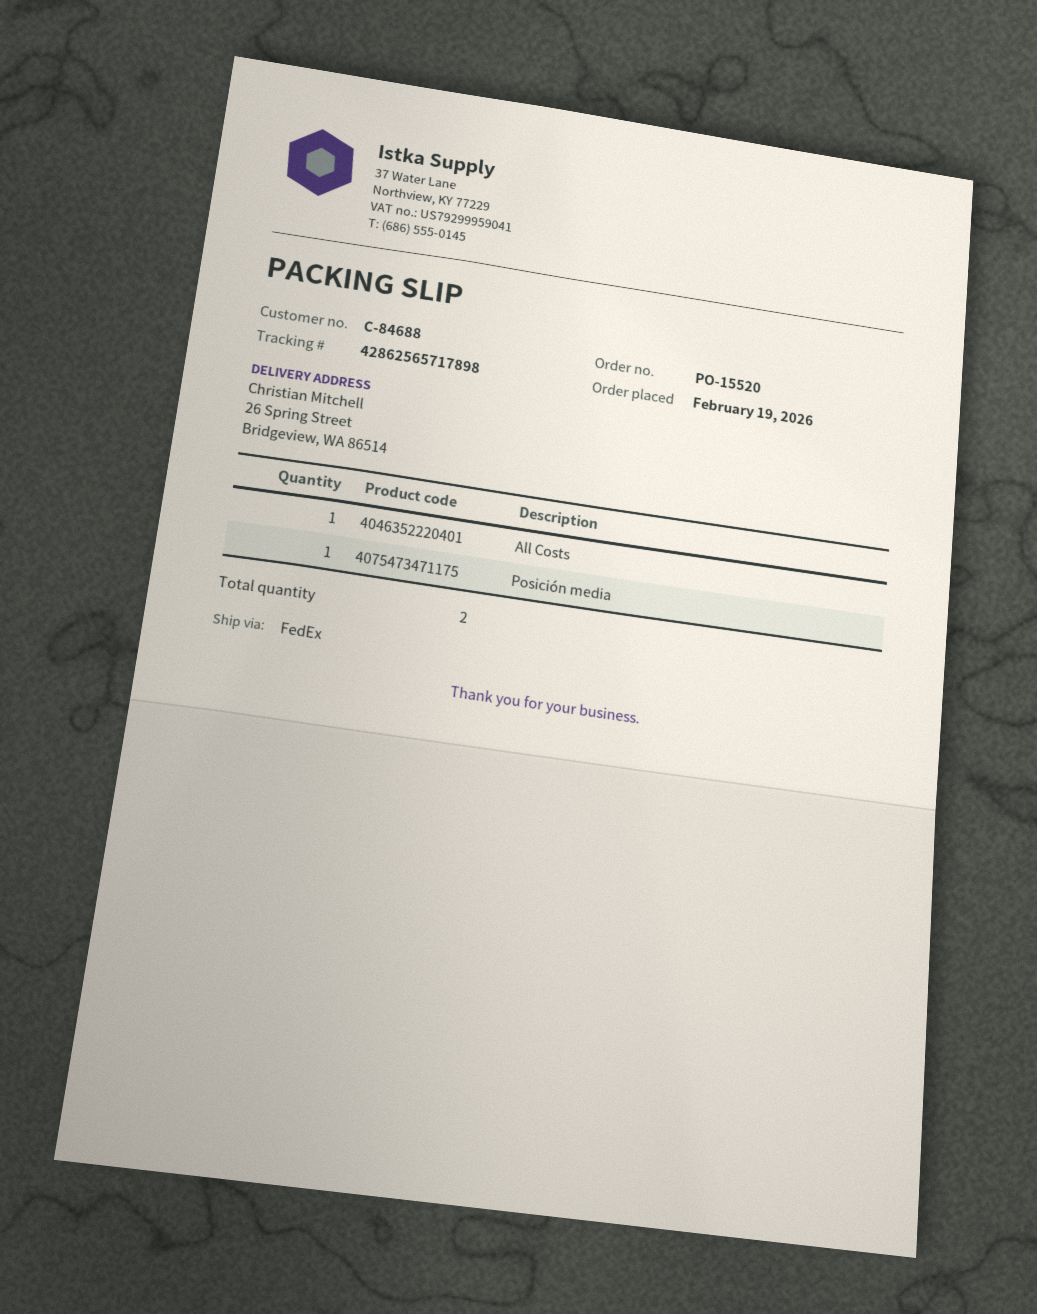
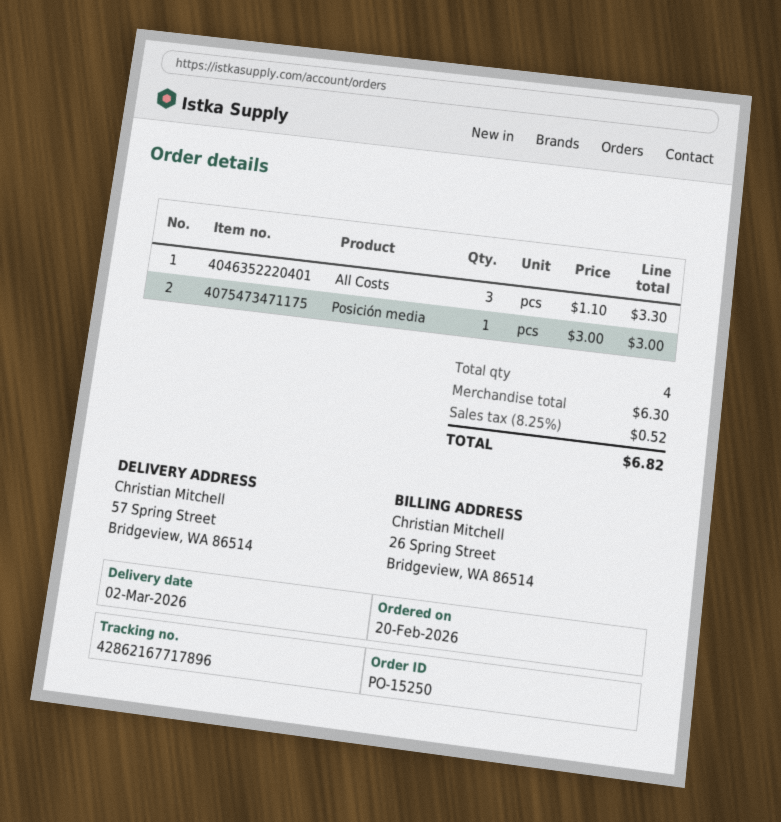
order number: PO-15520 -> PO-15250
order date: 2026-02-19 -> 2026-02-20
tracking number: 42862565717898 -> 42862167717896
ship to: 26 Spring Street, Bridgeview, WA 86514 -> 57 Spring Street, Bridgeview, WA 86514
All Costs: 1 -> 3
total quantity: 2 -> 4

